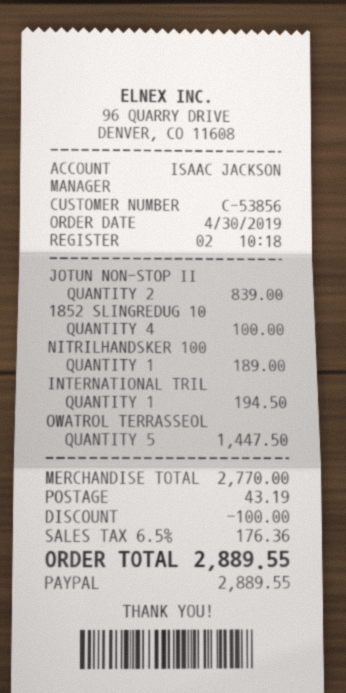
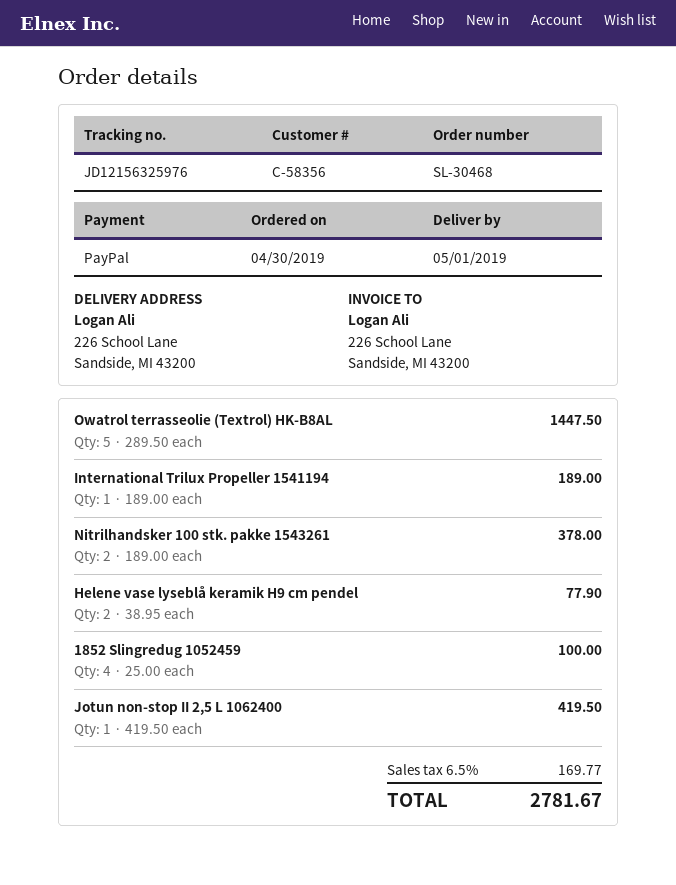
customer number: C-53856 -> C-58356
JOTUN NON-STOP II: 2 for 839.00 -> 1 for 419.50
NITRILHANDSKER 100: 1 for 189.00 -> 2 for 378.00
INTERNATIONAL TRIL: 1 for 194.50 -> 1 for 189.00
Helene vase lyseblå keramik H9 cm pendel: none -> 2 for 77.90
discount: 100.00 -> none
shipping: 43.19 -> none
tax: 6.5% = 176.36 -> 6.5% = 169.77
total: 2889.55 -> 2781.67

